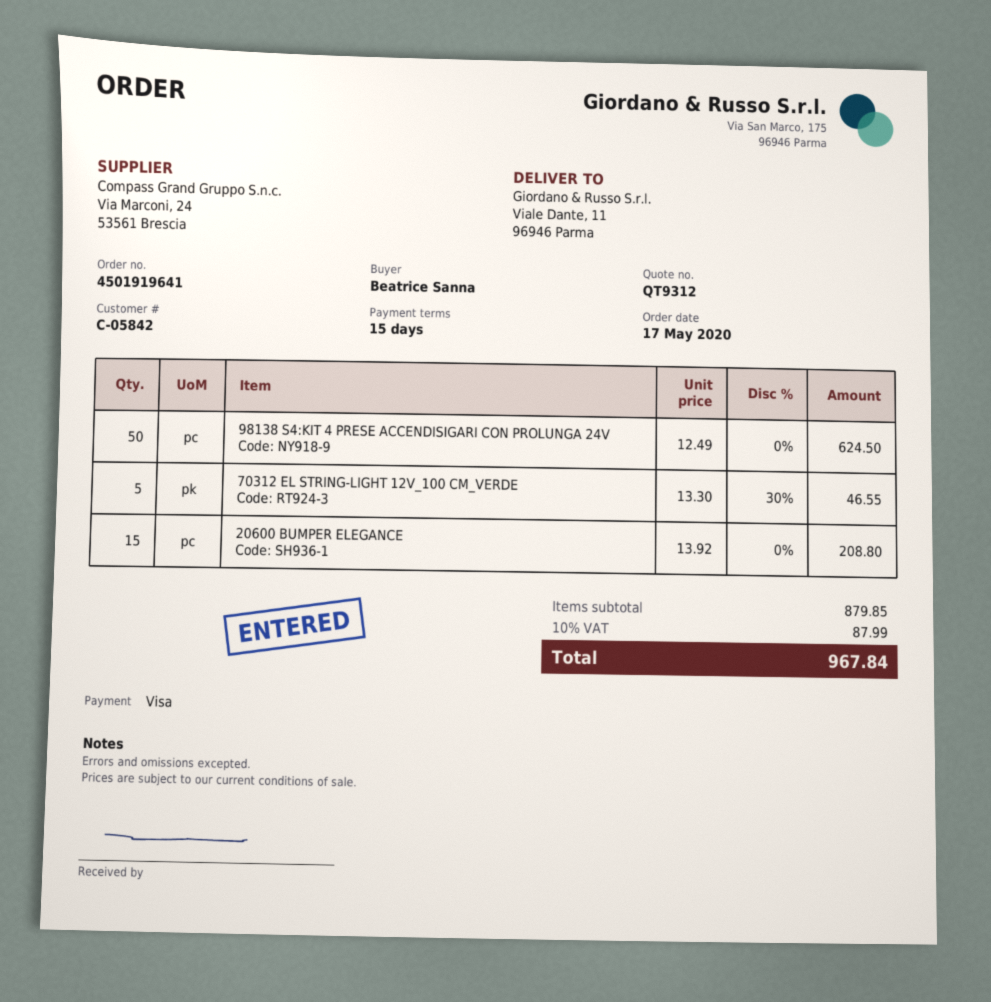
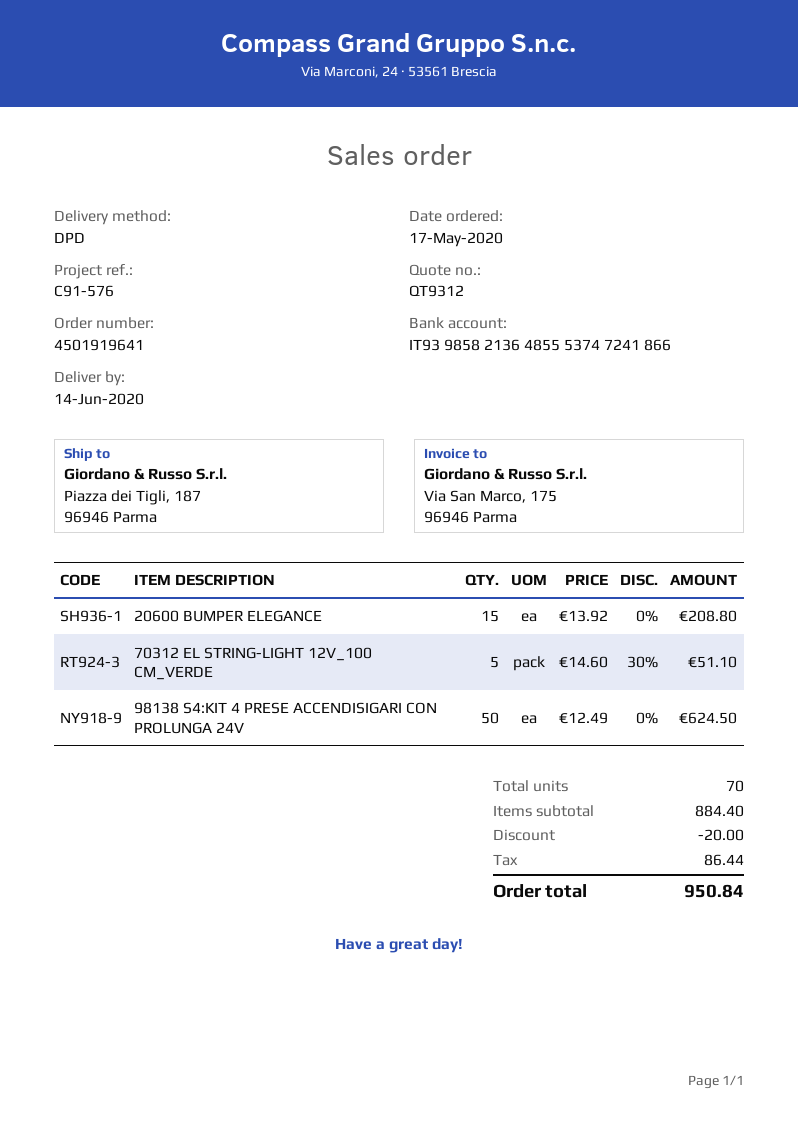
ship to: Viale Dante, 11, 96946 Parma -> Piazza dei Tigli, 187, 96946 Parma
70312 EL STRING-LIGHT 12V_100 CM_VERDE: 5 x 13.30 - 30% = 46.55 -> 5 x 14.60 - 30% = 51.10
subtotal: 879.85 -> 884.40
discount: none -> 20.00
tax: 87.99 -> 86.44
total: 967.84 -> 950.84

